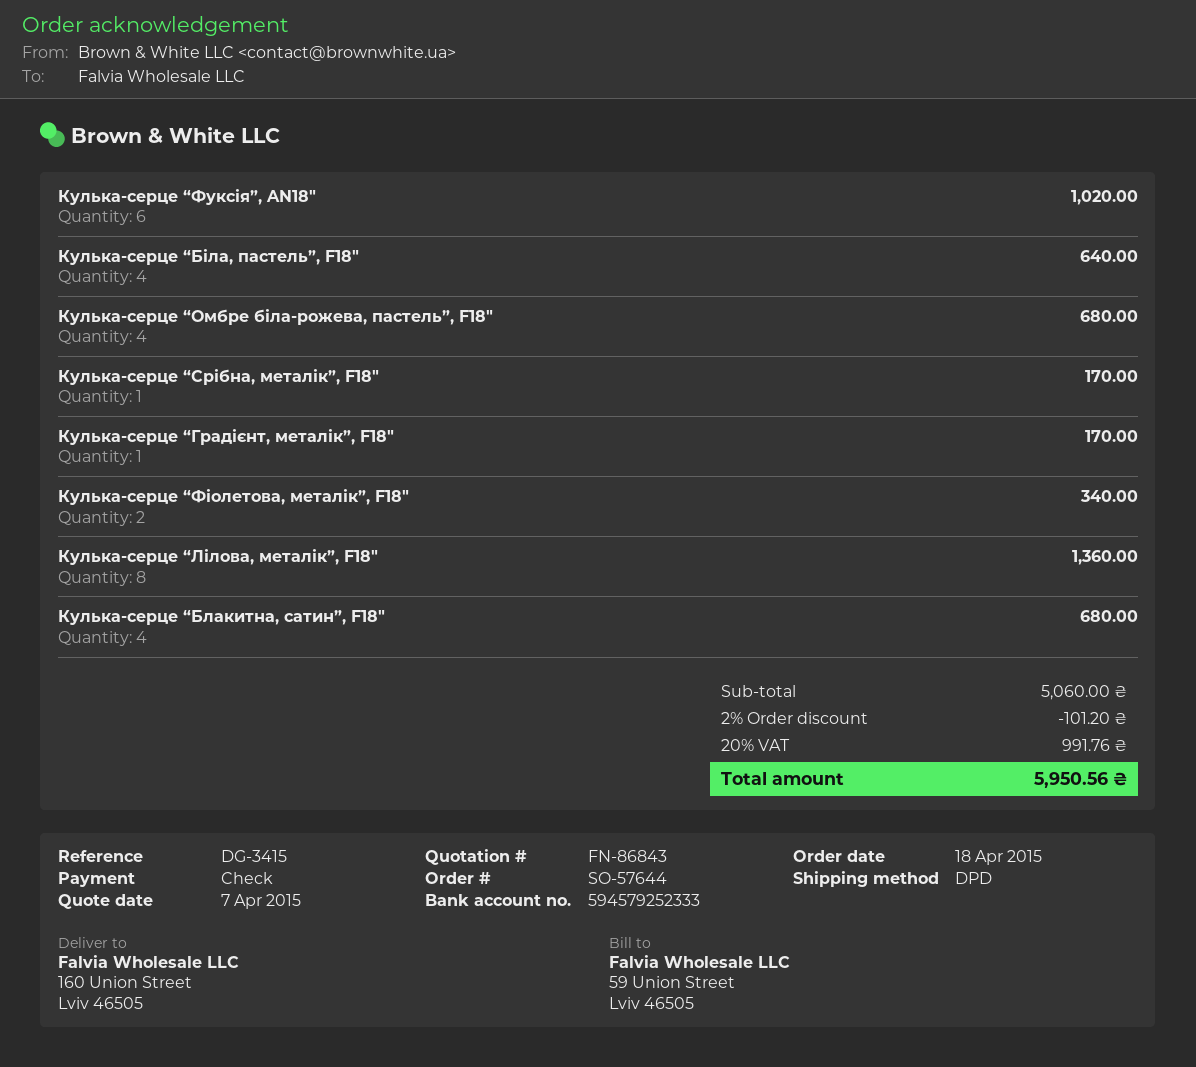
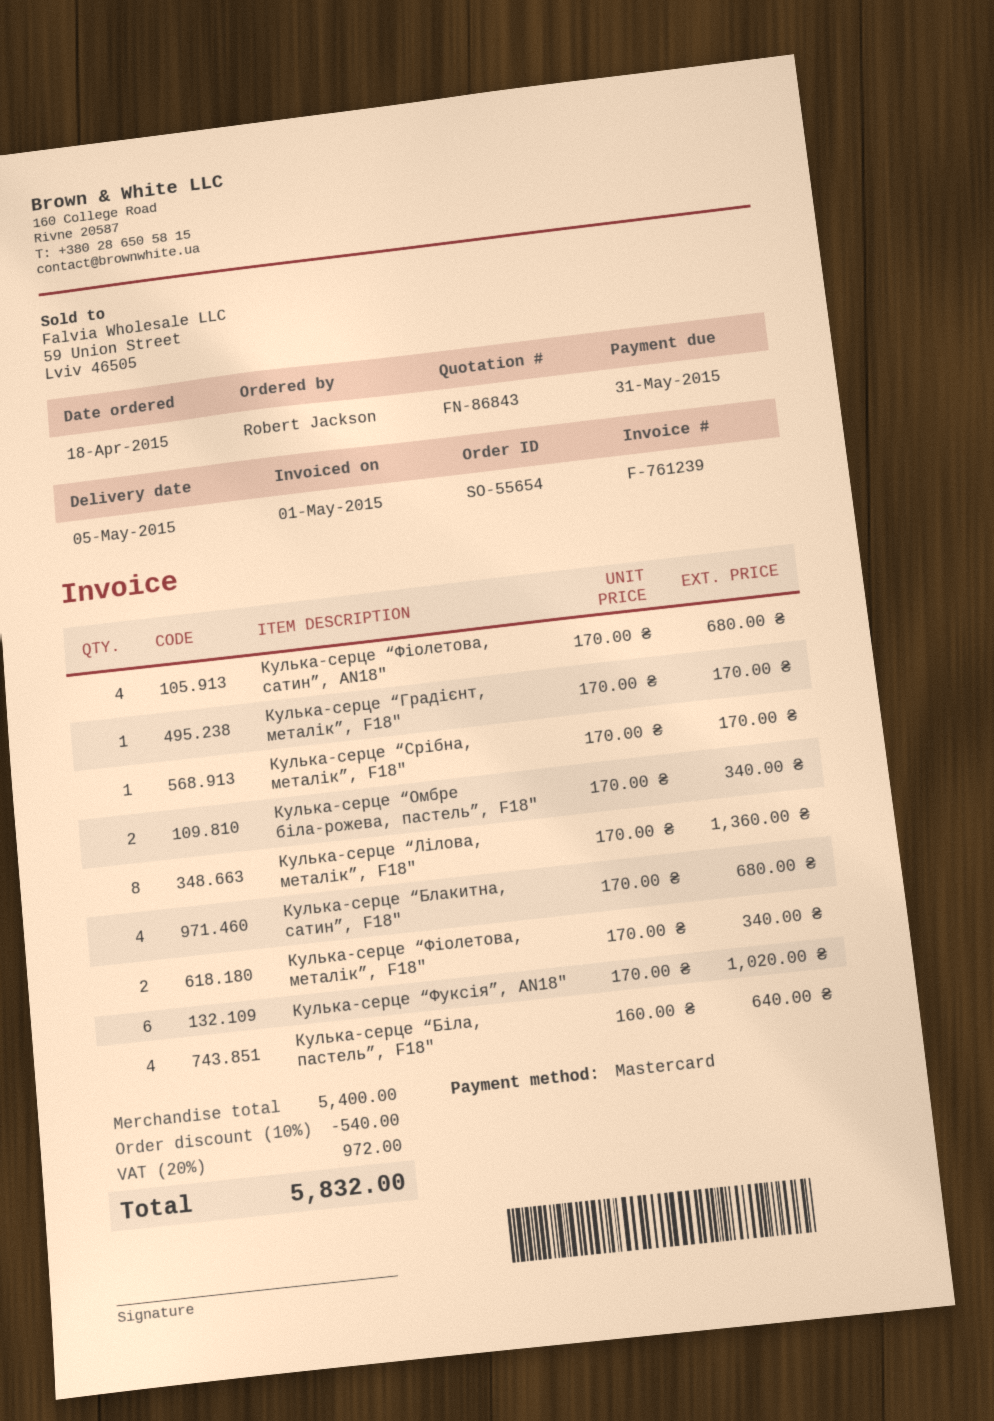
order number: SO-57644 -> SO-55654
payment method: cheque -> Mastercard
Кулька-серце “Омбре біла-рожева, пастель”, F18″: 4 for 680.00 -> 2 for 340.00
Кулька-серце “Фіолетова, сатин”, AN18″: none -> 4 for 680.00
subtotal: 5060.00 -> 5400.00
discount: 2% = 101.20 -> 10% = 540.00
tax: 20% = 991.76 -> 20% = 972.00
total: 5950.56 -> 5832.00

